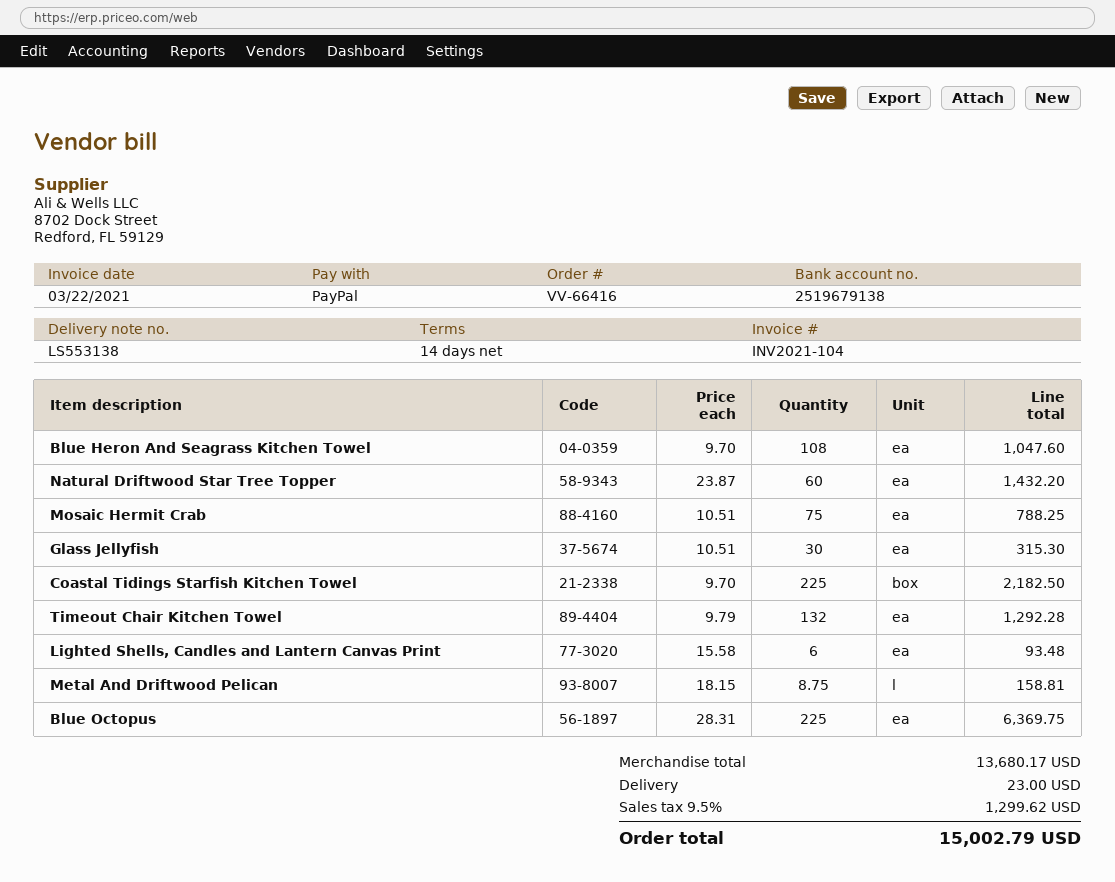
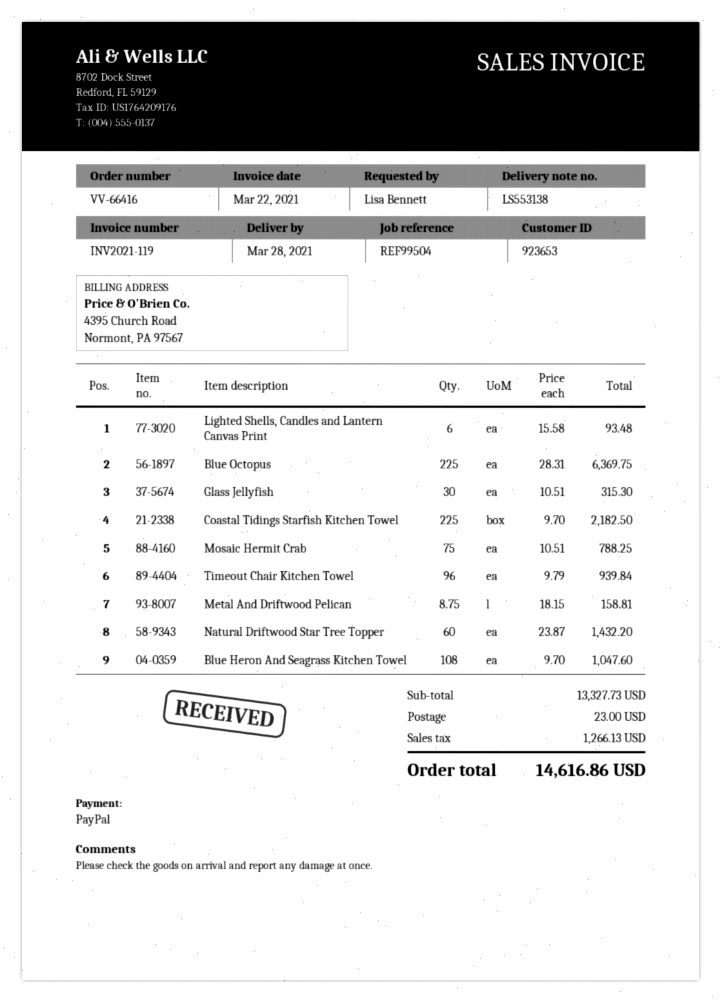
invoice number: INV2021-104 -> INV2021-119
Timeout Chair Kitchen Towel: 132 x 9.79 = 1292.28 -> 96 x 9.79 = 939.84
subtotal: 13680.17 -> 13327.73
tax: 1299.62 -> 1266.13
total: 15002.79 -> 14616.86

